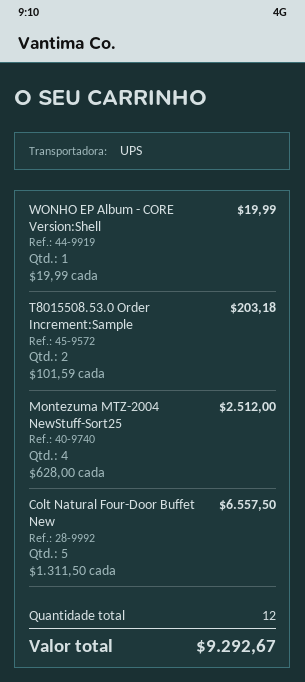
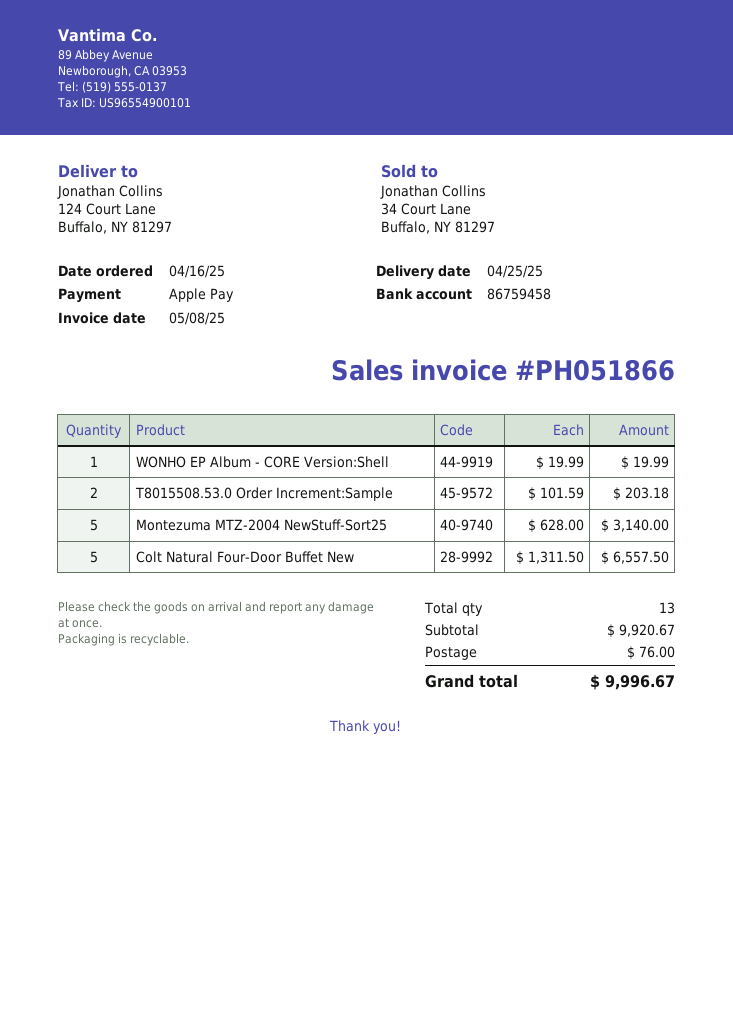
Montezuma MTZ-2004 NewStuff-Sort25: 4 x 628.00 = 2512.00 -> 5 x 628.00 = 3140.00
total quantity: 12 -> 13
shipping: none -> 76.00
total: 9292.67 -> 9996.67

